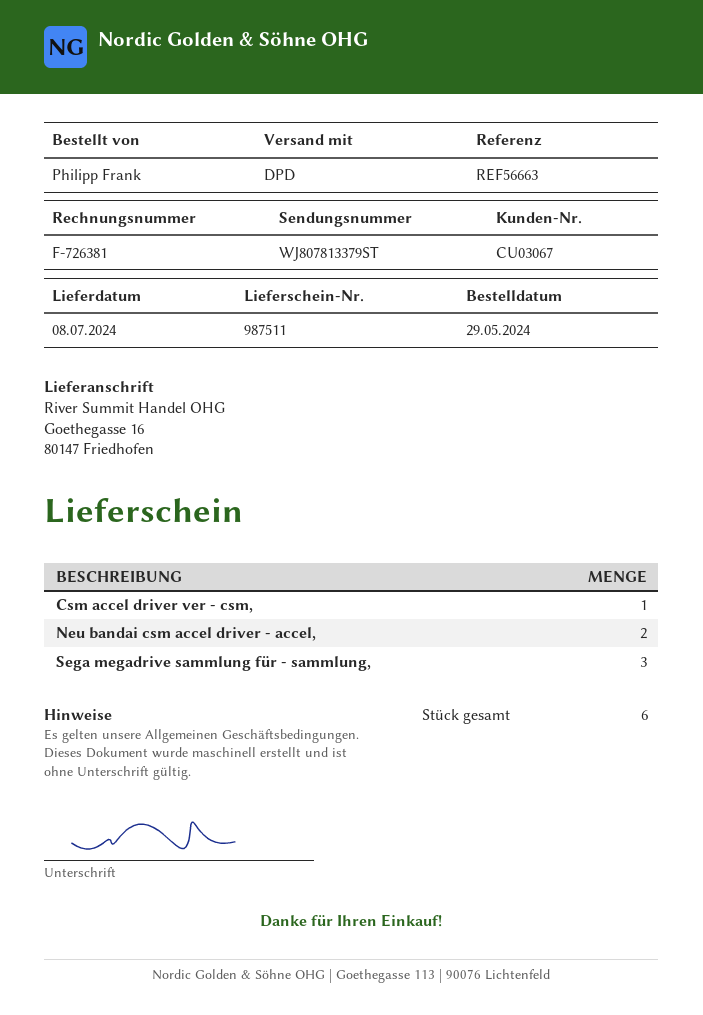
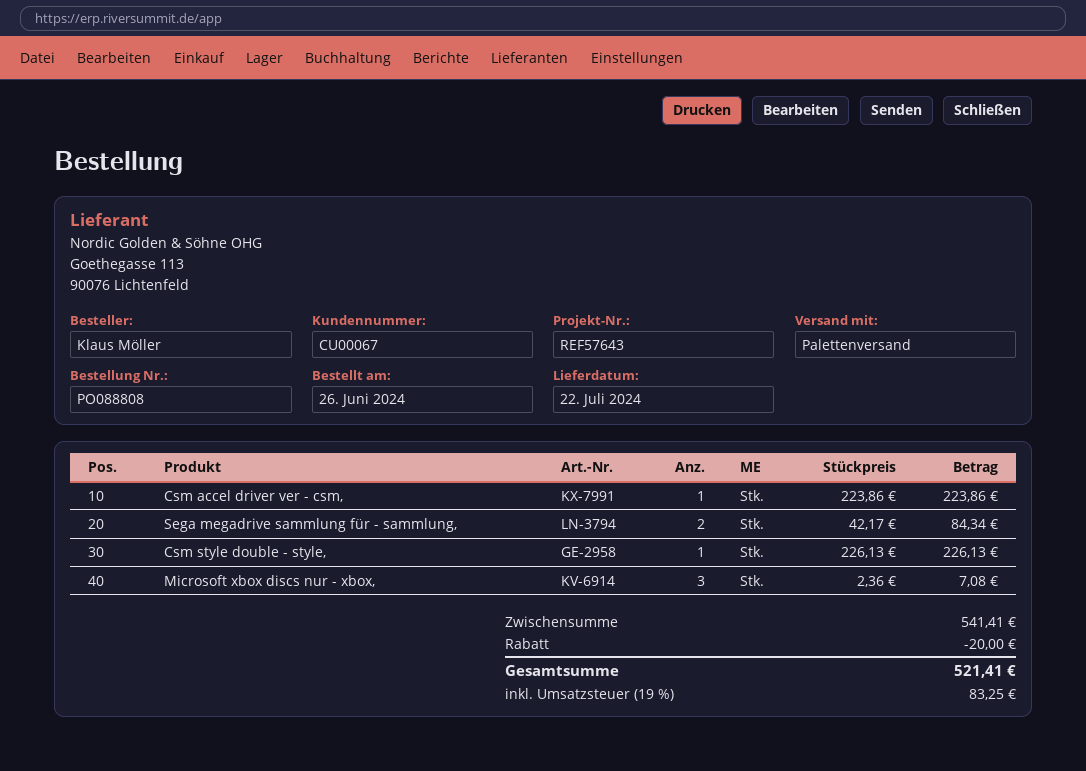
order date: 2024-05-29 -> 2024-06-26
delivery date: 2024-07-08 -> 2024-07-22
customer number: CU03067 -> CU00067
reference: REF56663 -> REF57643
ordered by: Philipp Frank -> Klaus Möller
shipping method: DPD -> pallet freight
Neu bandai csm accel driver - accel,: 2 -> none
Sega megadrive sammlung für - sammlung,: 3 -> 2
Csm style double - style,: none -> 1
Microsoft xbox discs nur - xbox,: none -> 3

